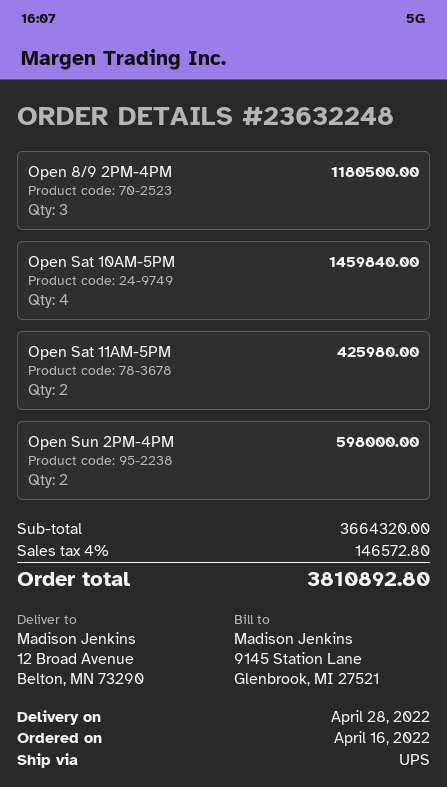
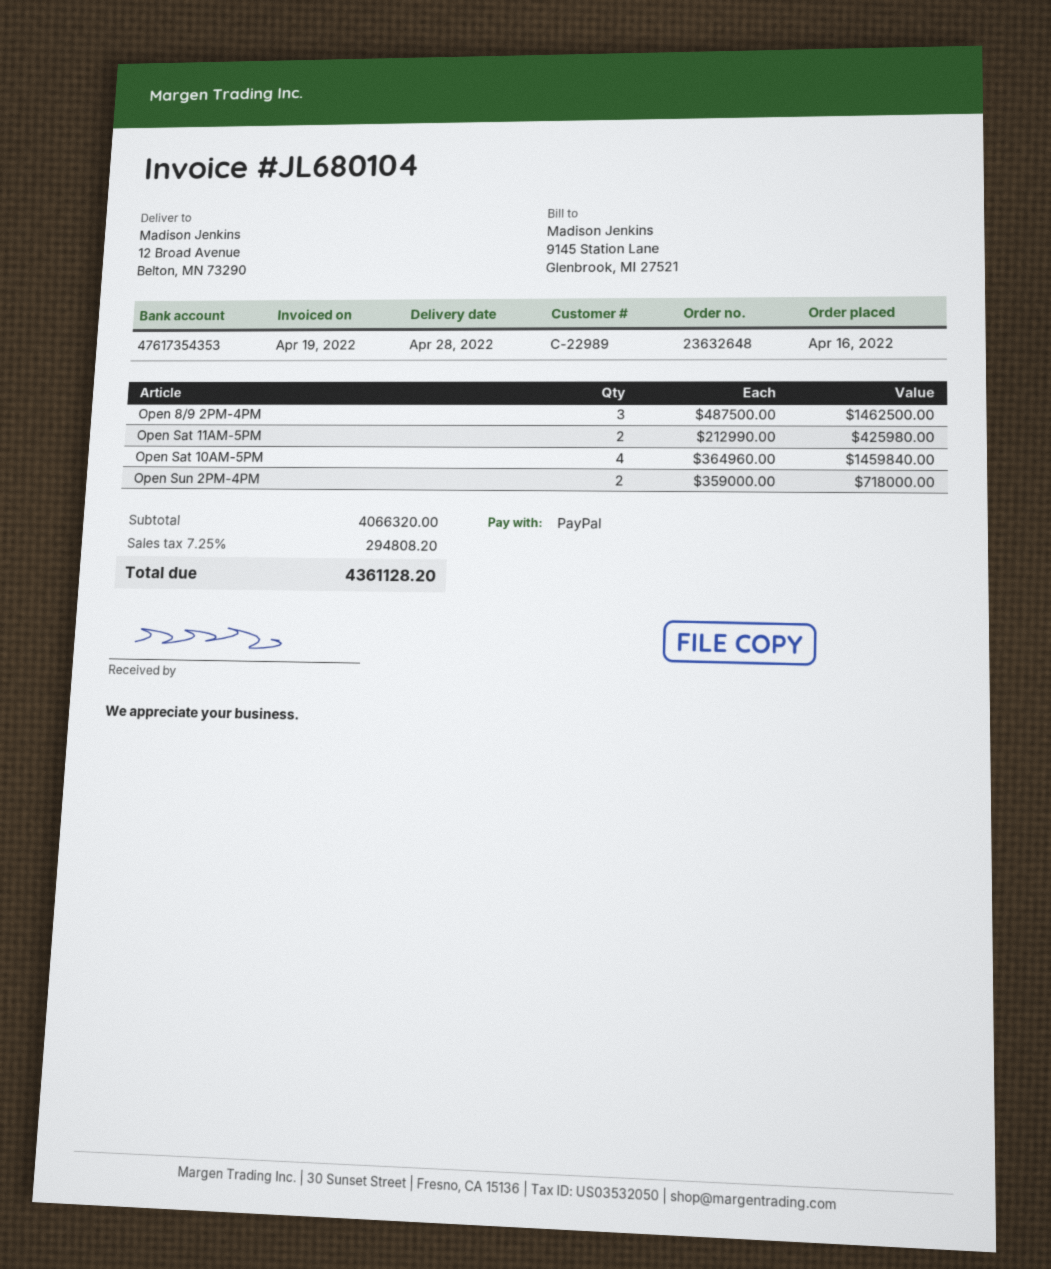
order number: 23632248 -> 23632648
Open 8/9 2PM-4PM: 3 for 1180500.00 -> 3 for 1462500.00
Open Sun 2PM-4PM: 2 for 598000.00 -> 2 for 718000.00
subtotal: 3664320.00 -> 4066320.00
tax: 4% = 146572.80 -> 7.25% = 294808.20
total: 3810892.80 -> 4361128.20

